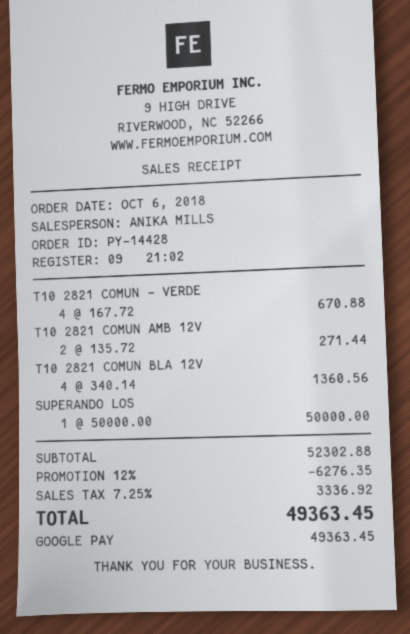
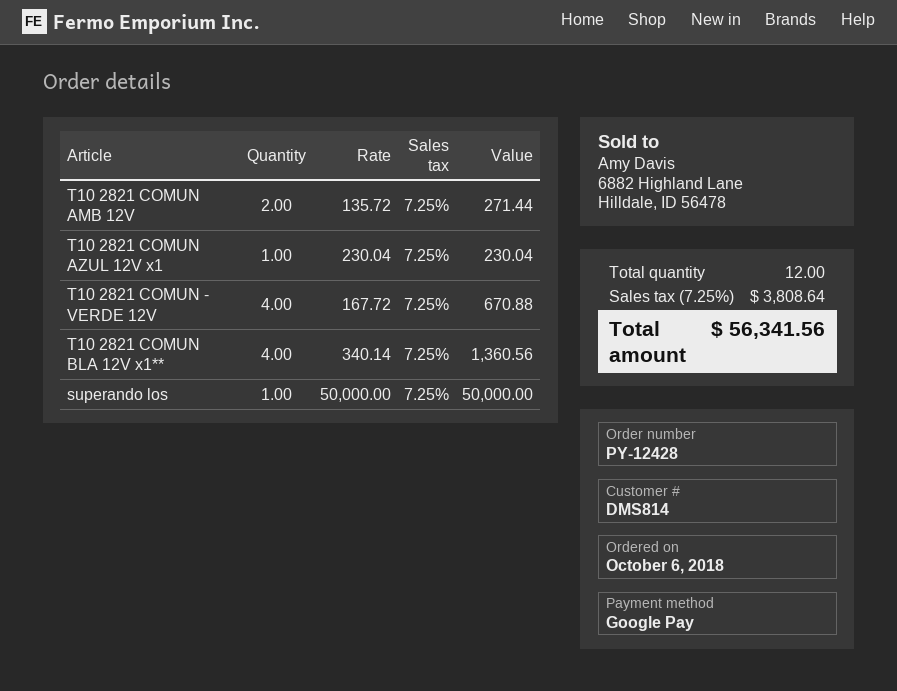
order number: PY-14428 -> PY-12428
T10 2821 COMUN AZUL 12V x1: none -> 1 x 230.04 = 230.04
discount: 12% = 6276.35 -> none
tax: 7.25% = 3336.92 -> 7.25% = 3808.64
total: 49363.45 -> 56341.56

